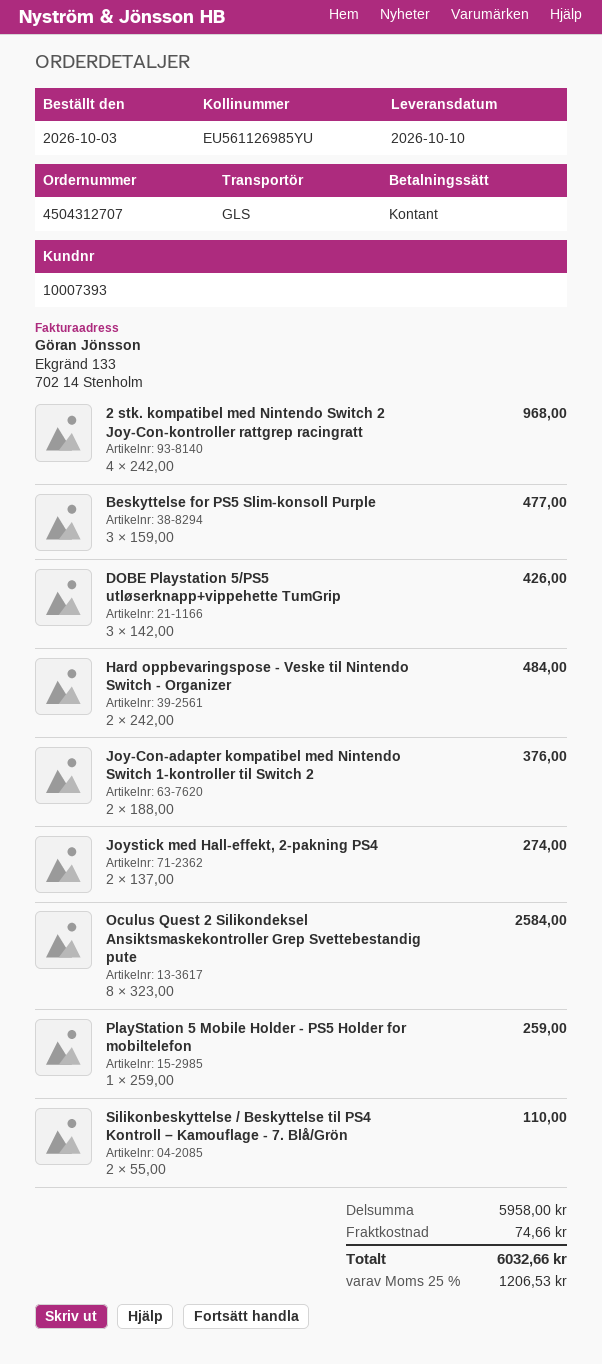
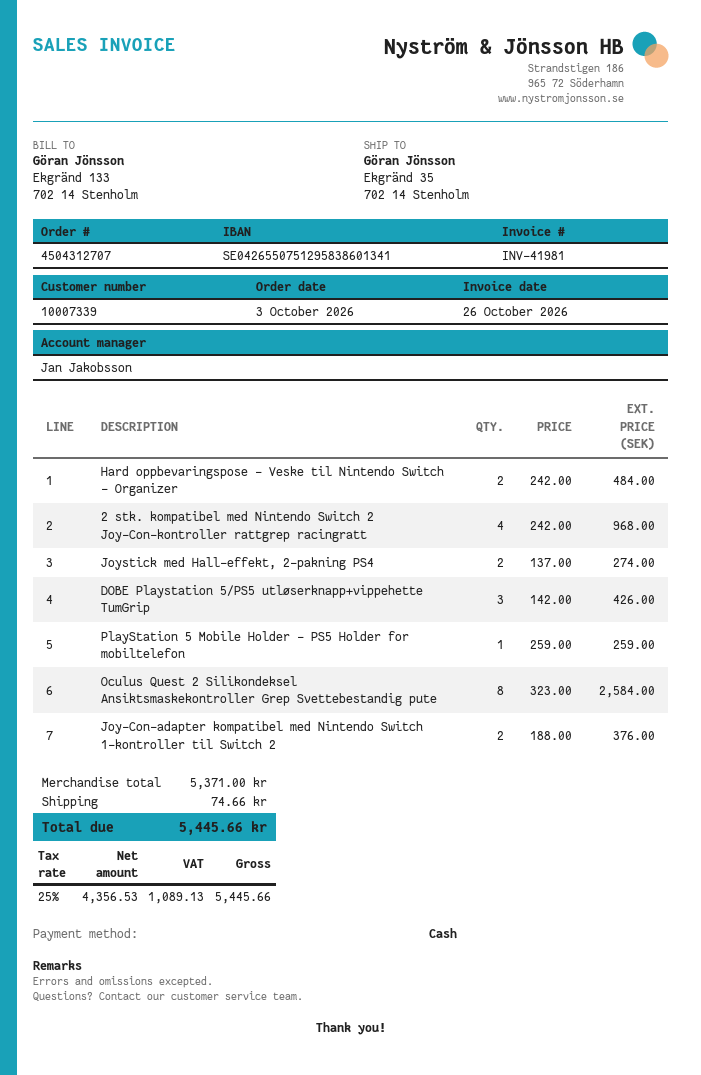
customer number: 10007393 -> 10007339
Beskyttelse for PS5 Slim-konsoll Purple: 3 x 159.00 = 477.00 -> none
Silikonbeskyttelse / Beskyttelse til PS4 Kontroll – Kamouflage - 7. Blå/Grön: 2 x 55.00 = 110.00 -> none
subtotal: 5958.00 -> 5371.00
tax: 25% = 1206.53 -> 25% = 1089.13
total: 6032.66 -> 5445.66

